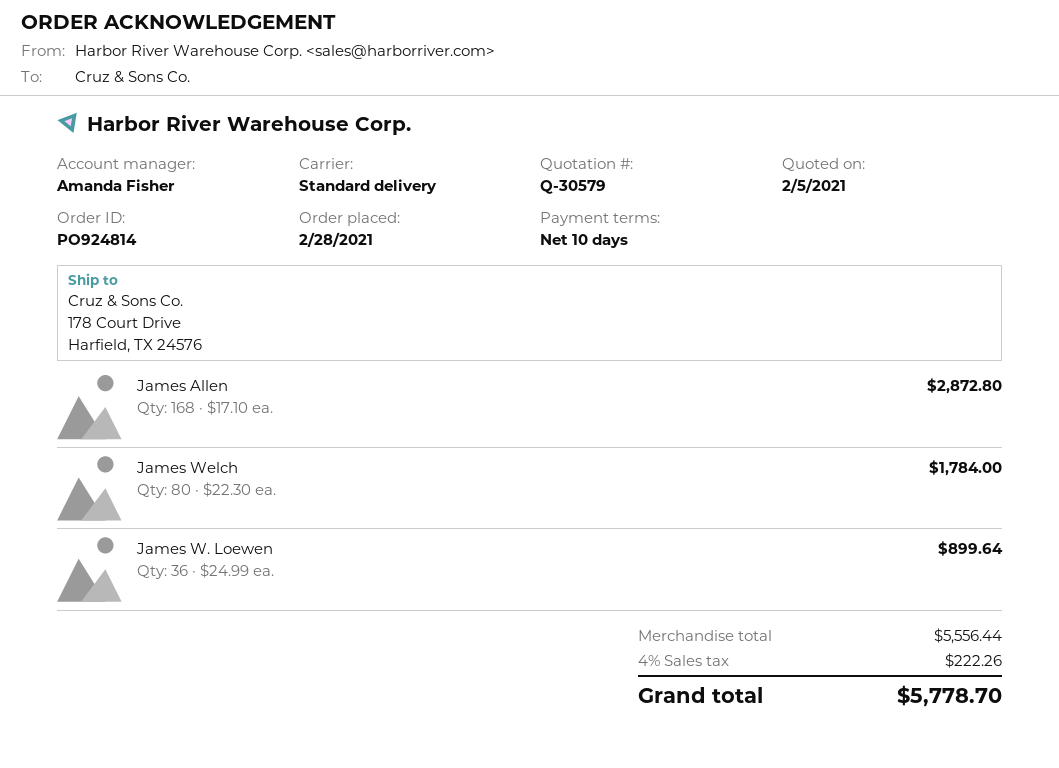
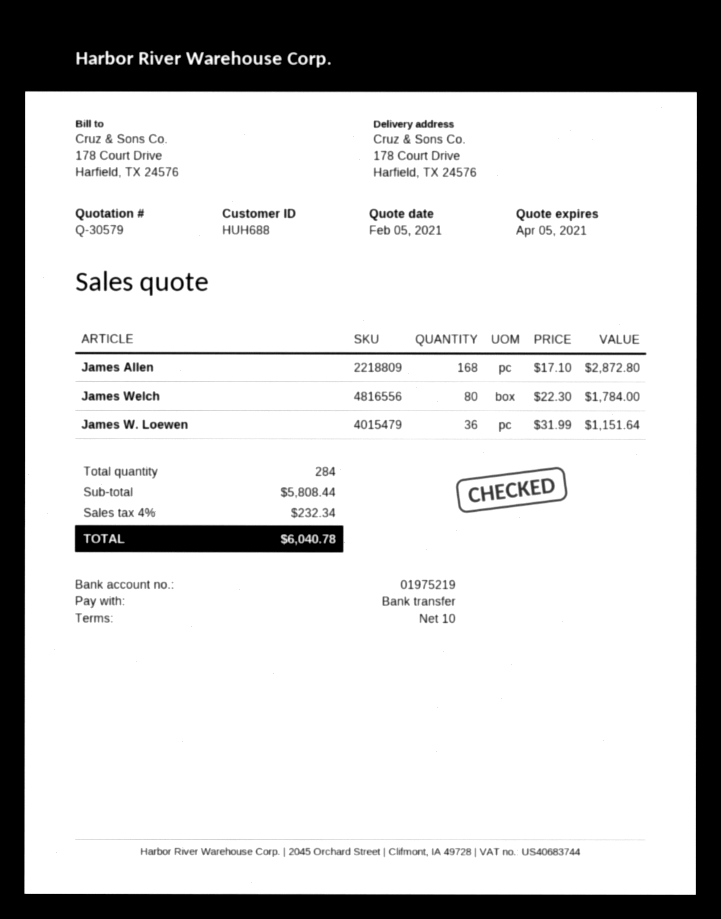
James W. Loewen: 36 x 24.99 = 899.64 -> 36 x 31.99 = 1151.64
subtotal: 5556.44 -> 5808.44
tax: 4% = 222.26 -> 4% = 232.34
total: 5778.70 -> 6040.78

